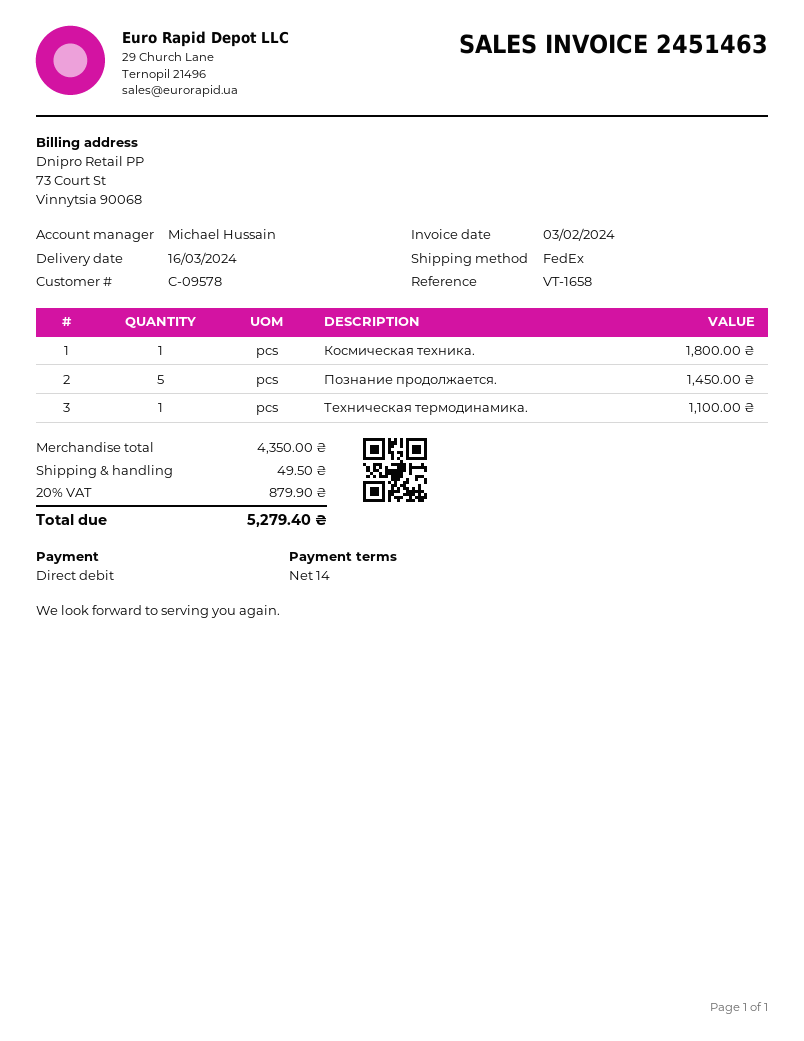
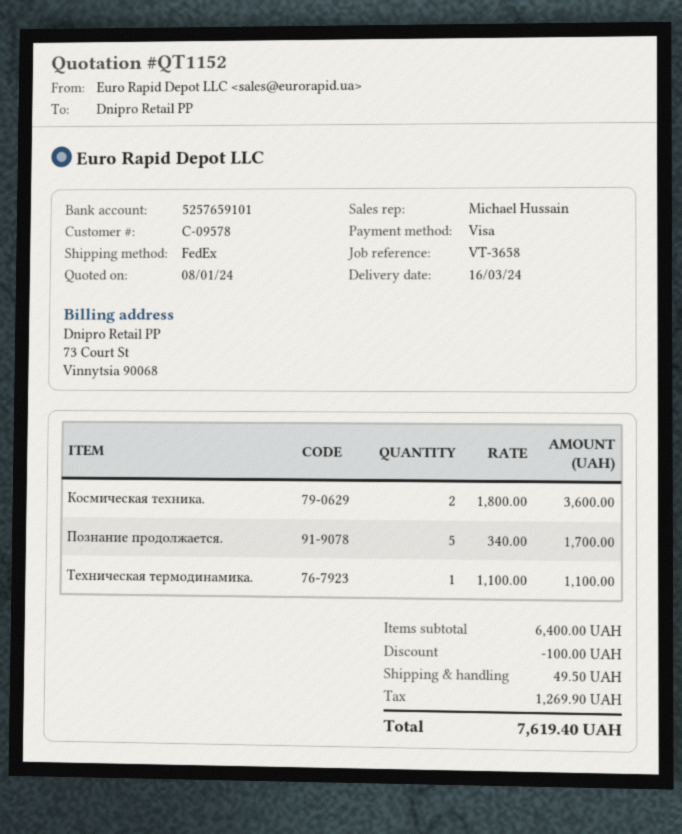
reference: VT-1658 -> VT-3658
payment method: direct debit -> Visa
Космическая техника.: 1 for 1800.00 -> 2 for 3600.00
Познание продолжается.: 5 for 1450.00 -> 5 for 1700.00
subtotal: 4350.00 -> 6400.00
discount: none -> 100.00
tax: 879.90 -> 1269.90
total: 5279.40 -> 7619.40

